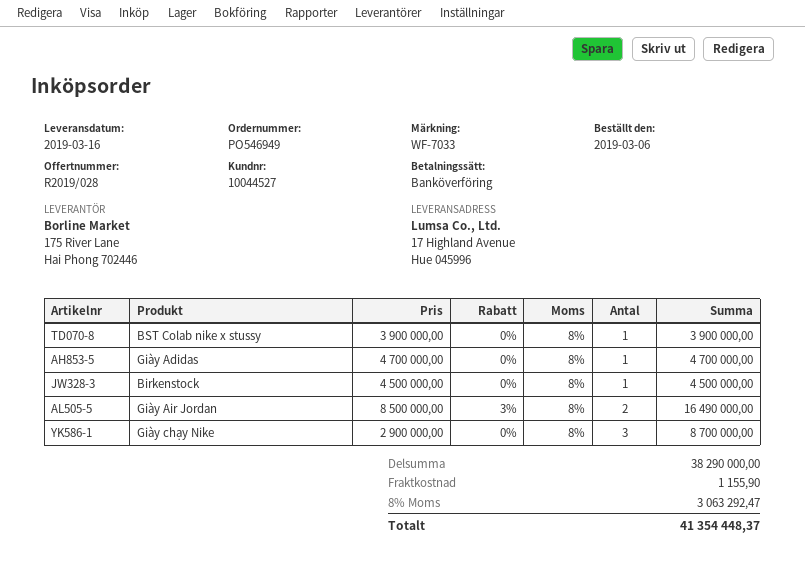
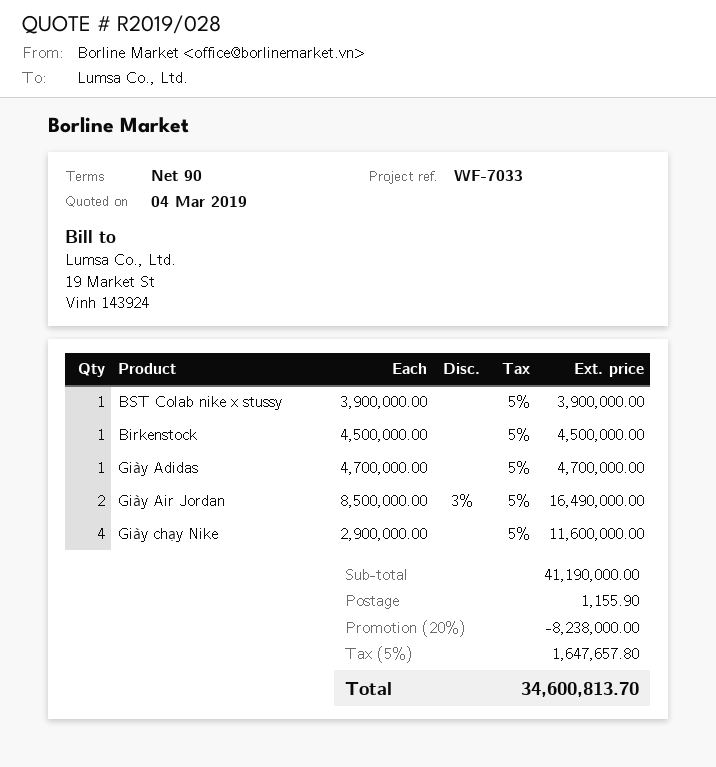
Giày chạy Nike: 3 x 2900000.00 = 8700000.00 -> 4 x 2900000.00 = 11600000.00
subtotal: 38290000.00 -> 41190000.00
discount: none -> 20% = 8238000.00
tax: 8% = 3063292.47 -> 5% = 1647657.80
total: 41354448.37 -> 34600813.70

